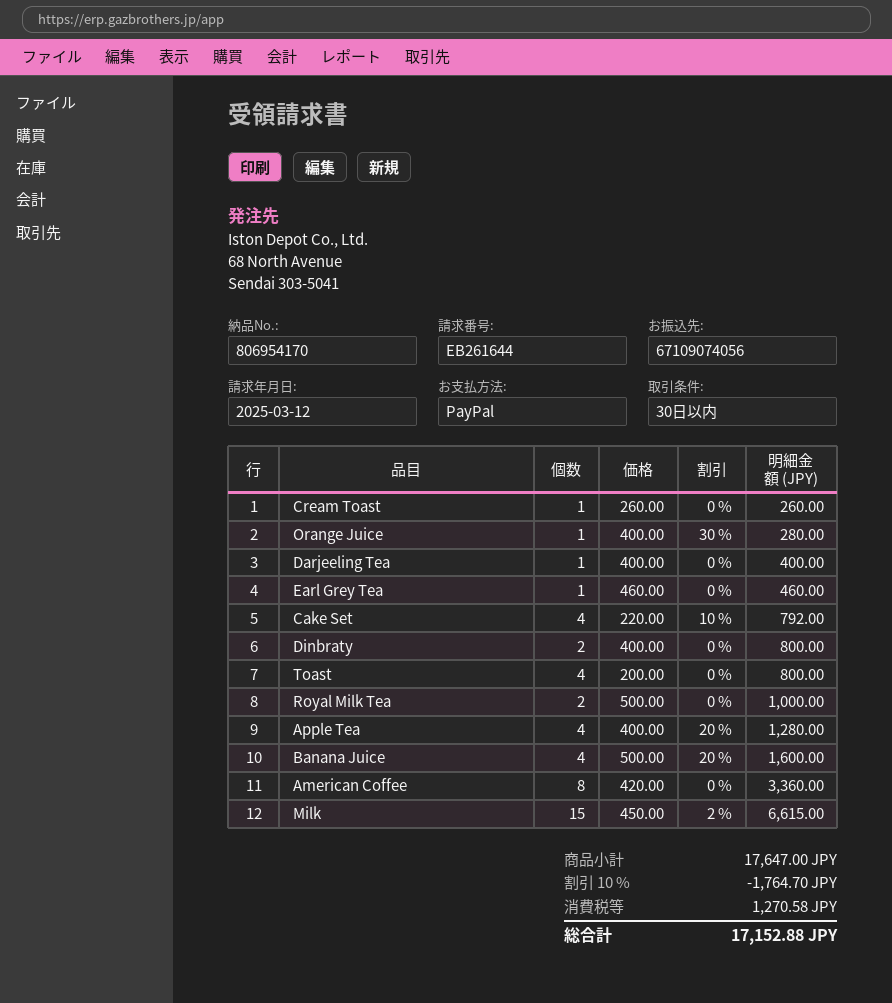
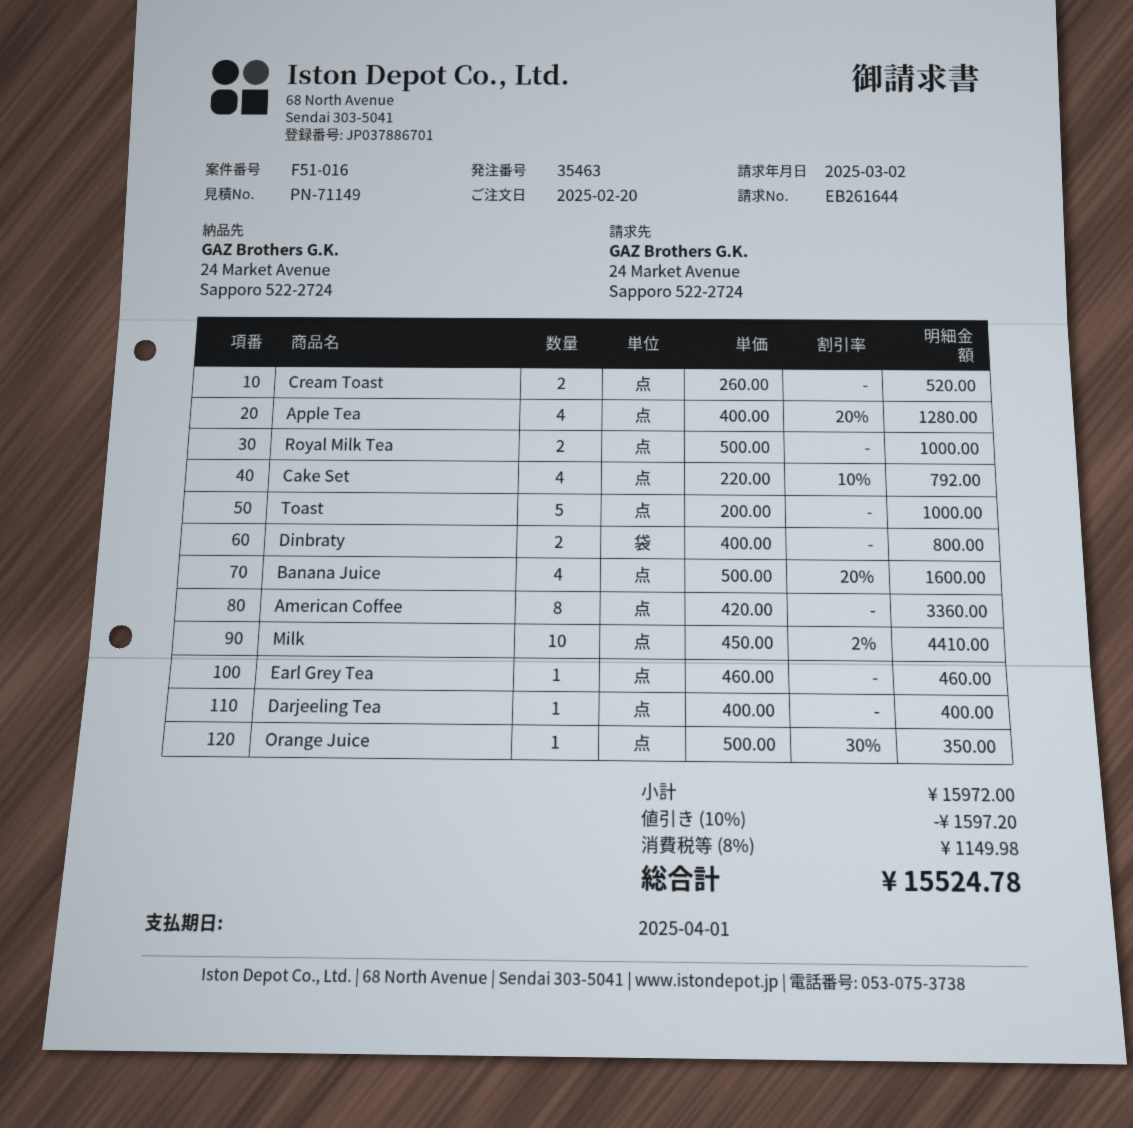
invoice date: 2025-03-12 -> 2025-03-02
Cream Toast: 1 x 260.00 = 260.00 -> 2 x 260.00 = 520.00
Orange Juice: 1 x 400.00 - 30% = 280.00 -> 1 x 500.00 - 30% = 350.00
Toast: 4 x 200.00 = 800.00 -> 5 x 200.00 = 1000.00
Milk: 15 x 450.00 - 2% = 6615.00 -> 10 x 450.00 - 2% = 4410.00
subtotal: 17647.00 -> 15972.00
discount: 10% = 1764.70 -> 10% = 1597.20
tax: 1270.58 -> 1149.98
total: 17152.88 -> 15524.78

